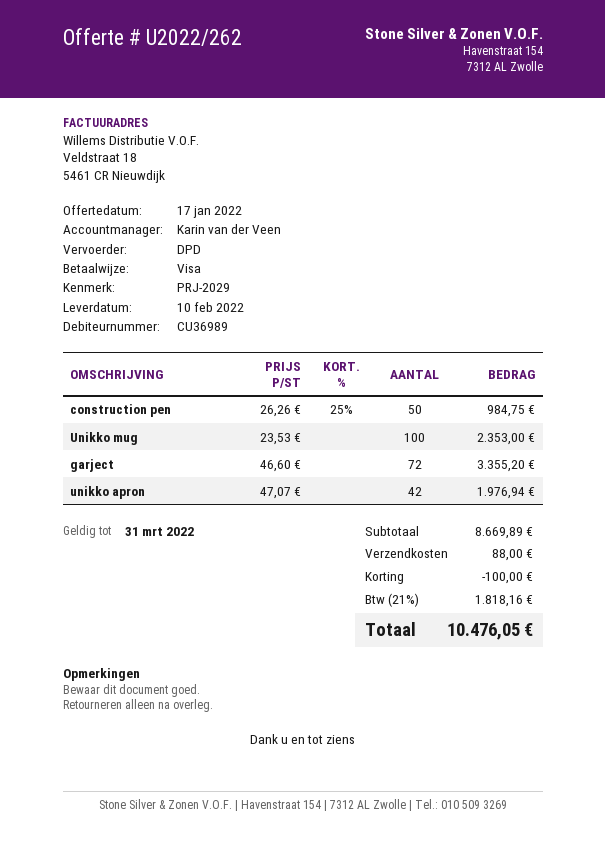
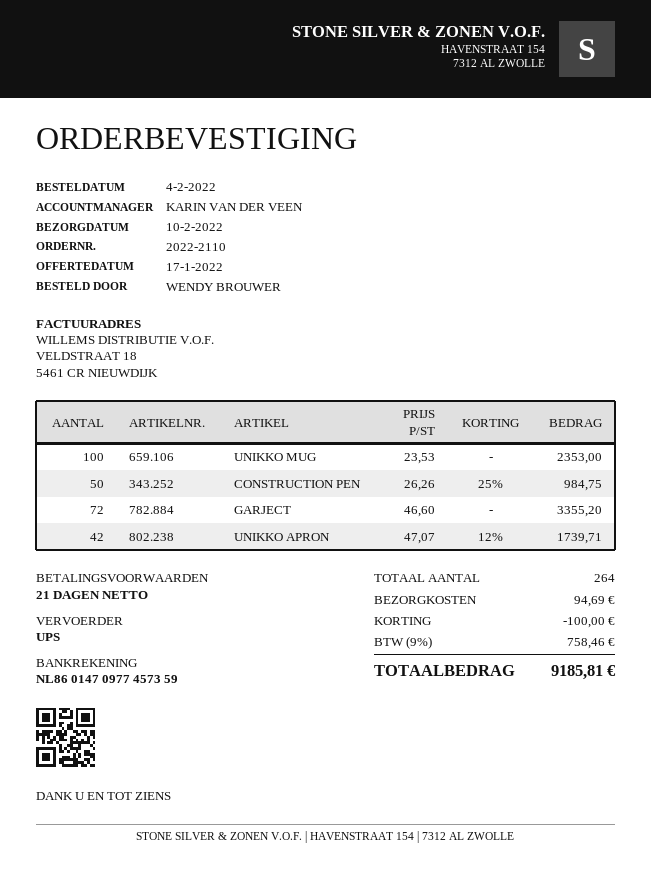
shipping method: DPD -> UPS
unikko apron: 42 x 47.07 = 1976.94 -> 42 x 47.07 - 12% = 1739.71
shipping: 88.00 -> 94.69
tax: 21% = 1818.16 -> 9% = 758.46
total: 10476.05 -> 9185.81

